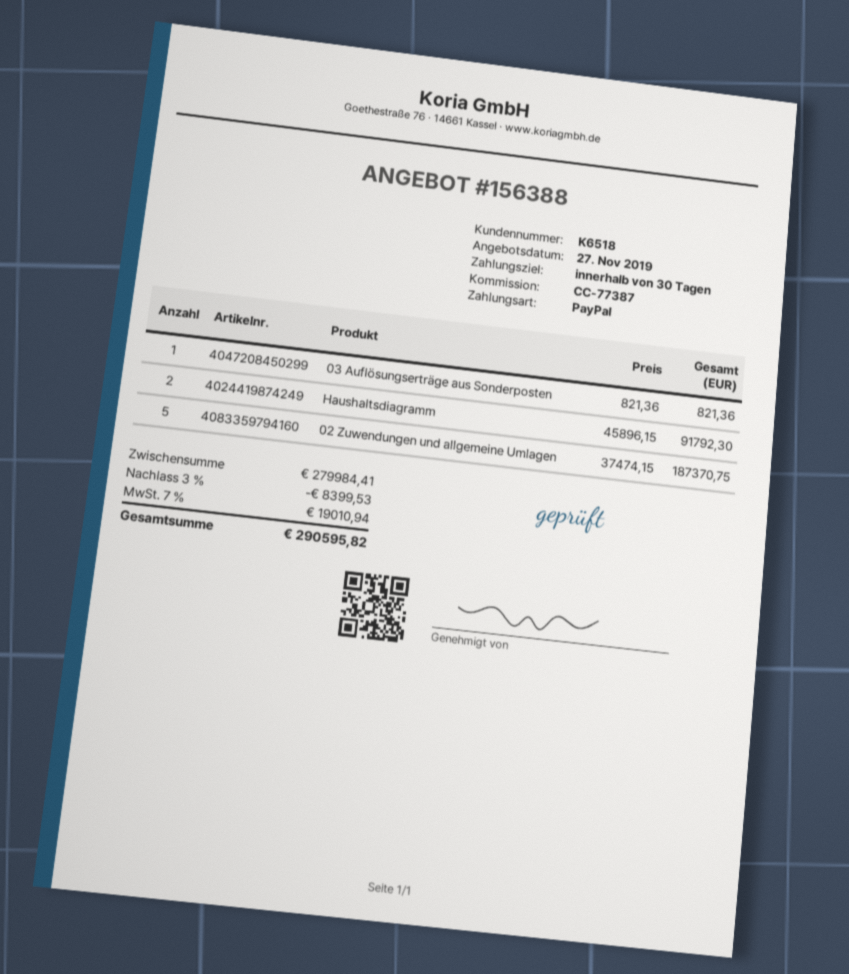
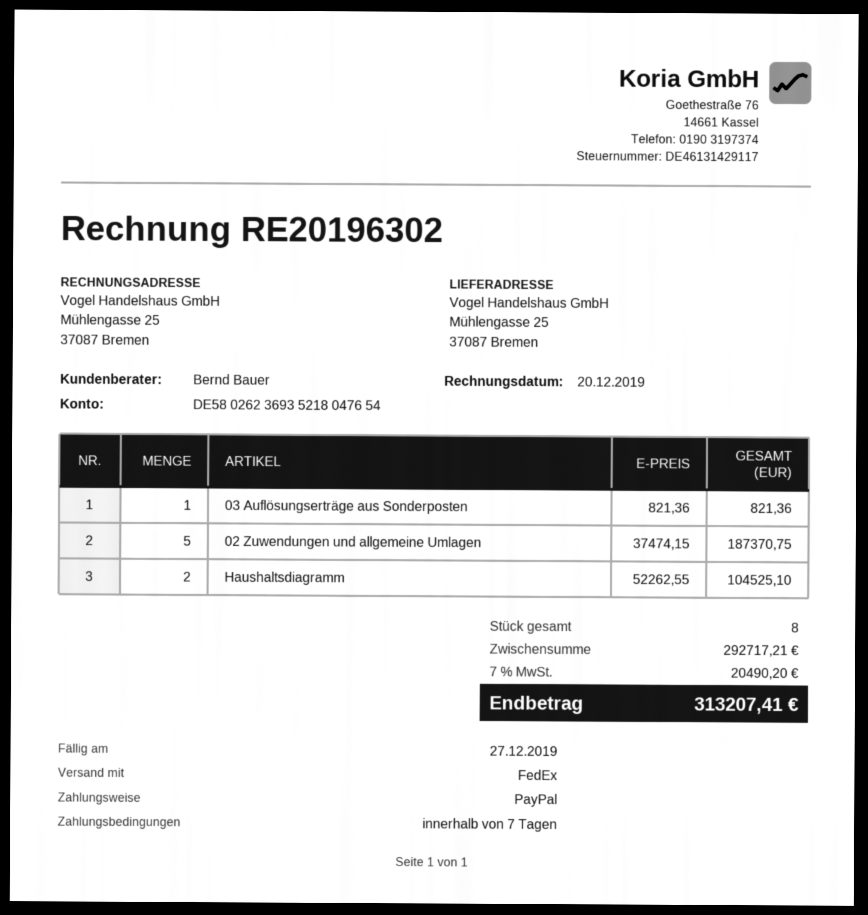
payment terms: 30 days -> 7 days
Haushaltsdiagramm: 2 x 45896.15 = 91792.30 -> 2 x 52262.55 = 104525.10
subtotal: 279984.41 -> 292717.21
discount: 3% = 8399.53 -> none
tax: 7% = 19010.94 -> 7% = 20490.20
total: 290595.82 -> 313207.41

